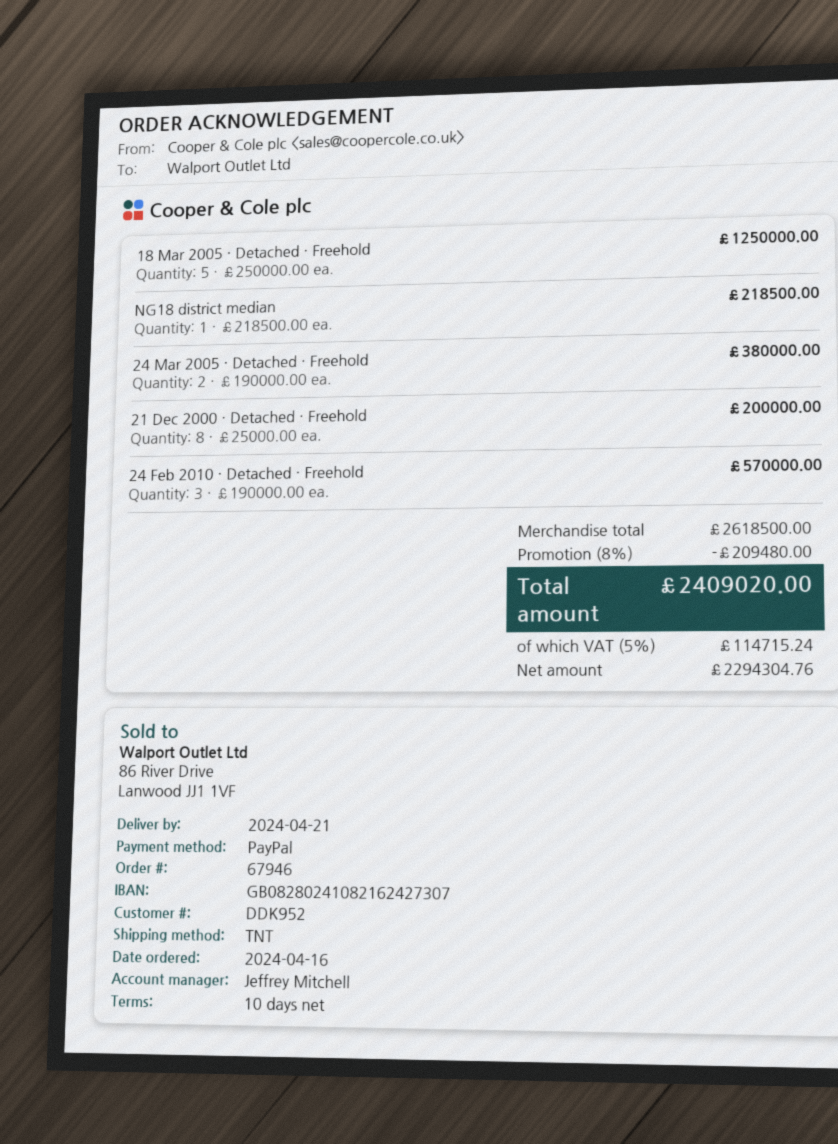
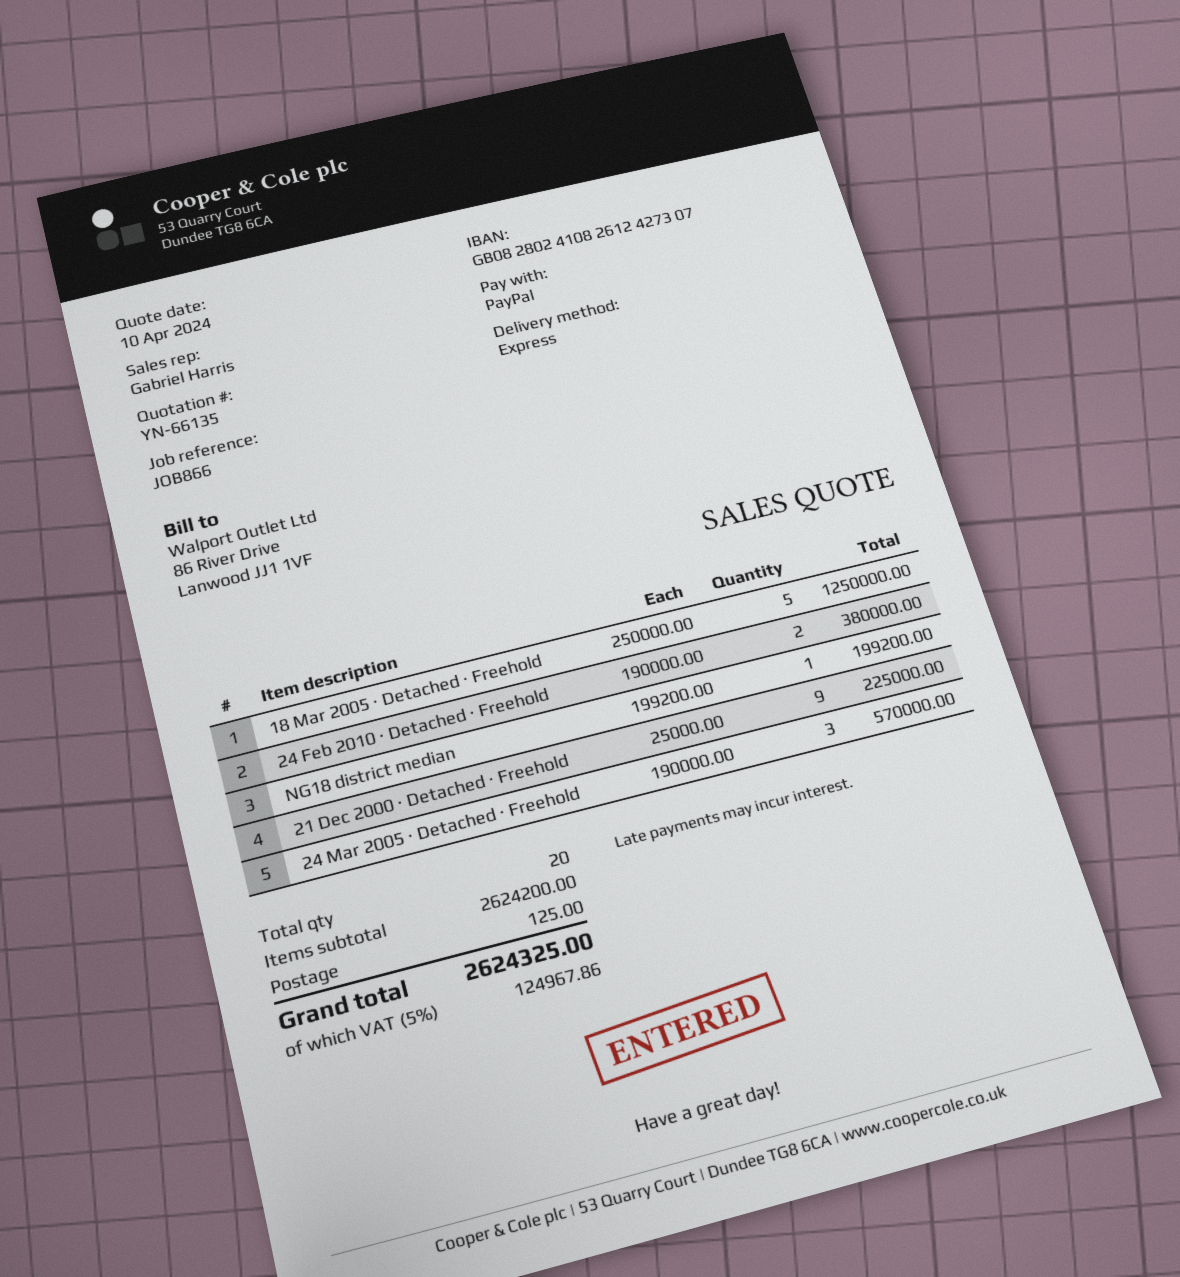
sales rep: Jeffrey Mitchell -> Gabriel Harris
bank account: GB08280241082162427307 -> GB08280241082612427307
shipping method: TNT -> express
NG18 district median: 1 x 218500.00 = 218500.00 -> 1 x 199200.00 = 199200.00
24 Mar 2005 · Detached · Freehold: 2 x 190000.00 = 380000.00 -> 3 x 190000.00 = 570000.00
21 Dec 2000 · Detached · Freehold: 8 x 25000.00 = 200000.00 -> 9 x 25000.00 = 225000.00
24 Feb 2010 · Detached · Freehold: 3 x 190000.00 = 570000.00 -> 2 x 190000.00 = 380000.00
subtotal: 2618500.00 -> 2624200.00
discount: 8% = 209480.00 -> none
shipping: none -> 125.00
tax: 5% = 114715.24 -> 5% = 124967.86
total: 2409020.00 -> 2624325.00

